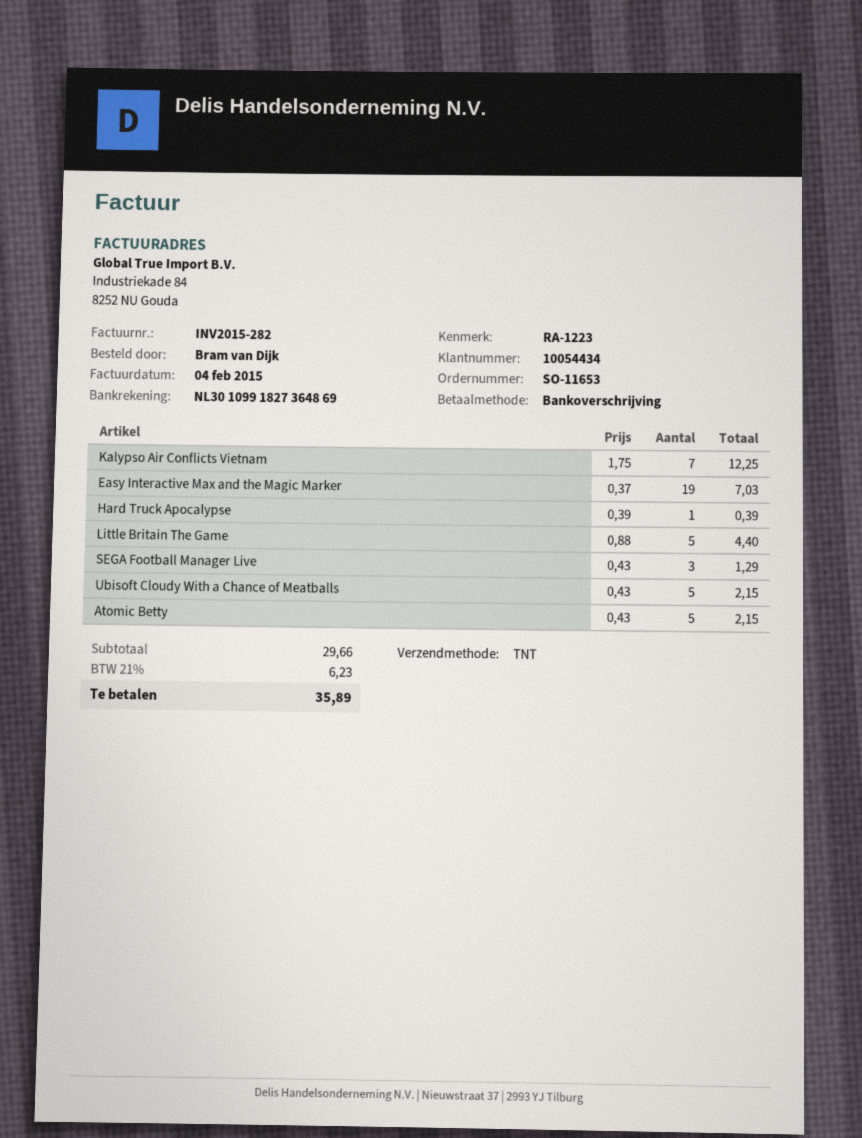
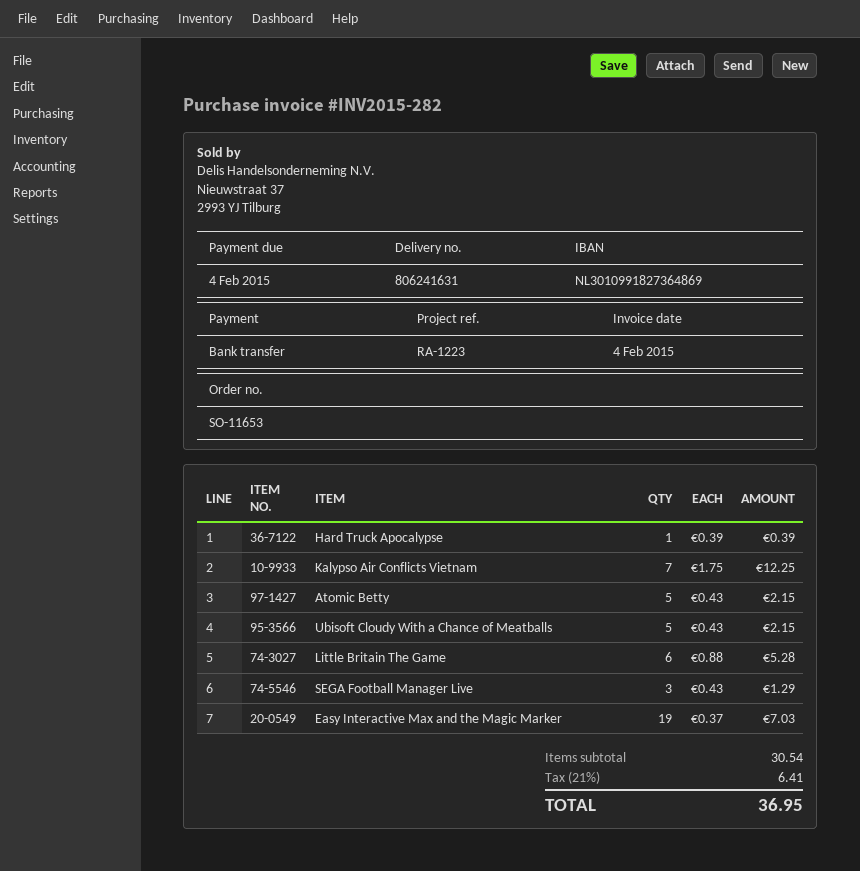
Little Britain The Game: 5 x 0.88 = 4.40 -> 6 x 0.88 = 5.28
subtotal: 29.66 -> 30.54
tax: 21% = 6.23 -> 21% = 6.41
total: 35.89 -> 36.95

